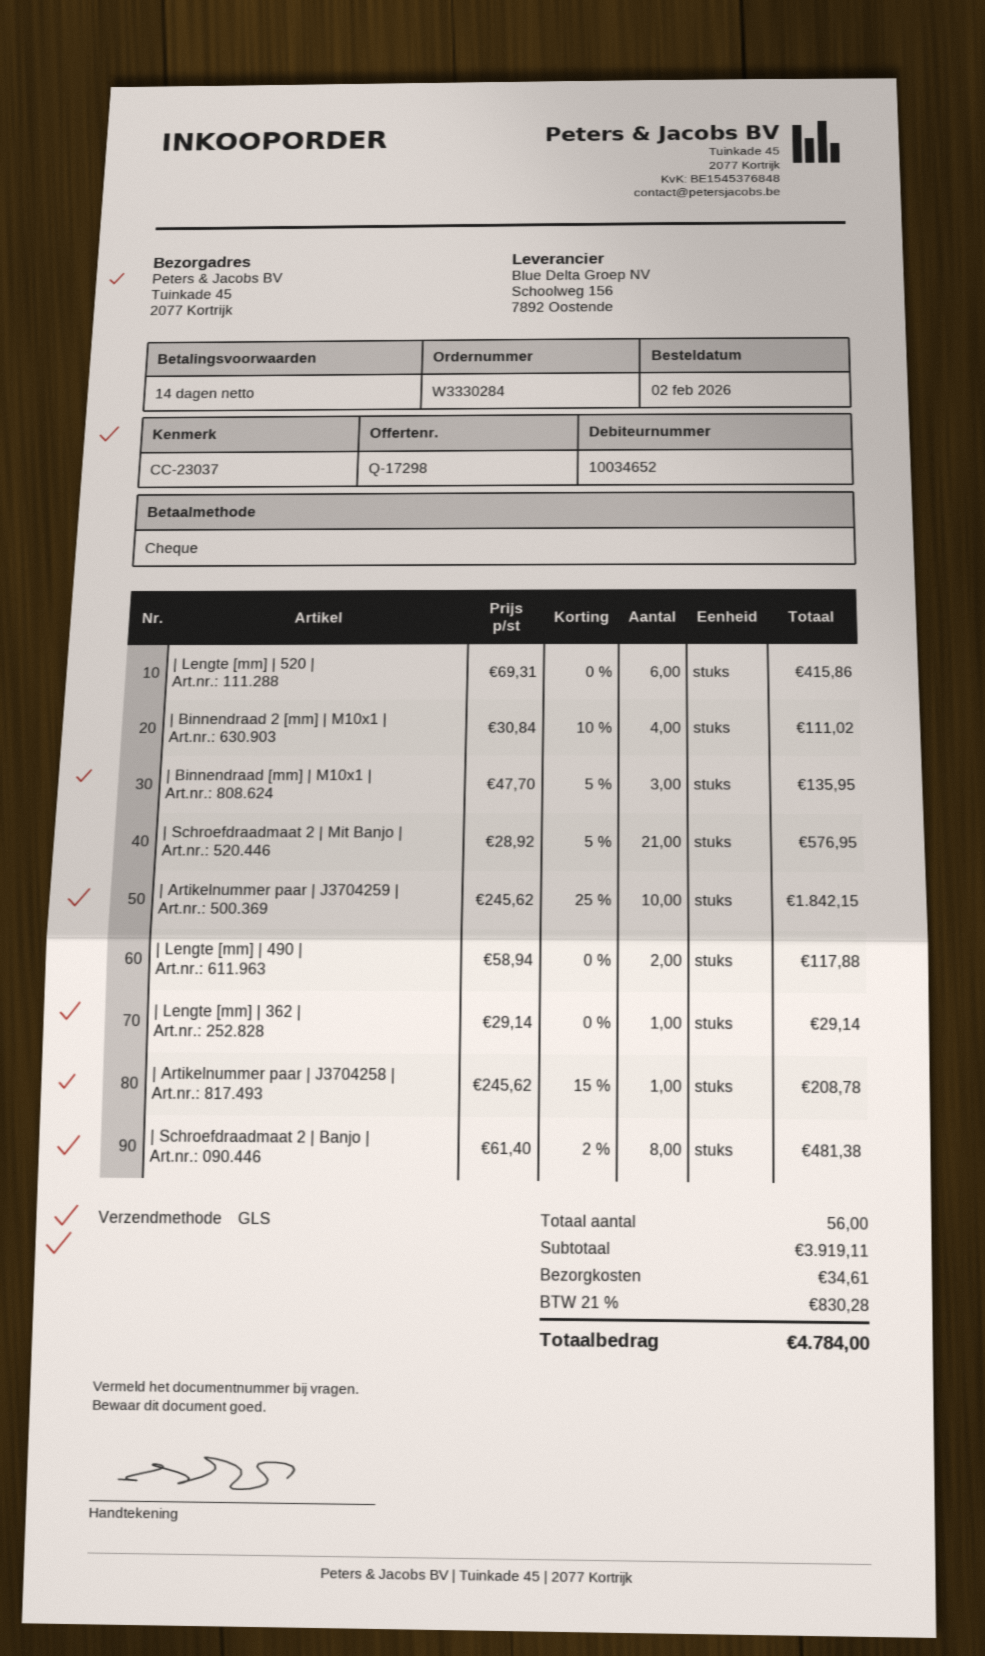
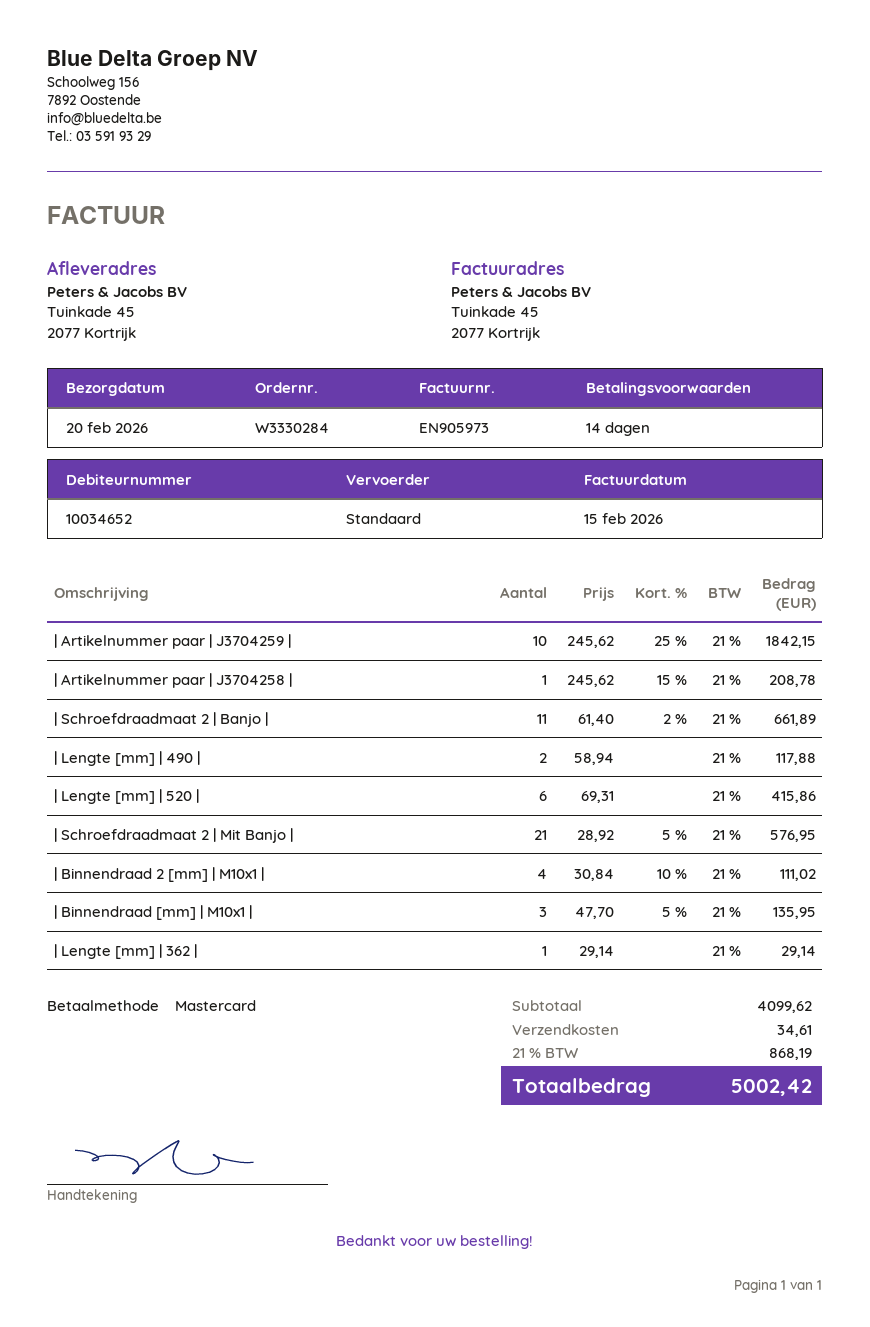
payment method: cheque -> Mastercard
shipping method: GLS -> standard
| Schroefdraadmaat 2 | Banjo |: 8 x 61.40 - 2% = 481.38 -> 11 x 61.40 - 2% = 661.89
subtotal: 3919.11 -> 4099.62
tax: 21% = 830.28 -> 21% = 868.19
total: 4784.00 -> 5002.42

